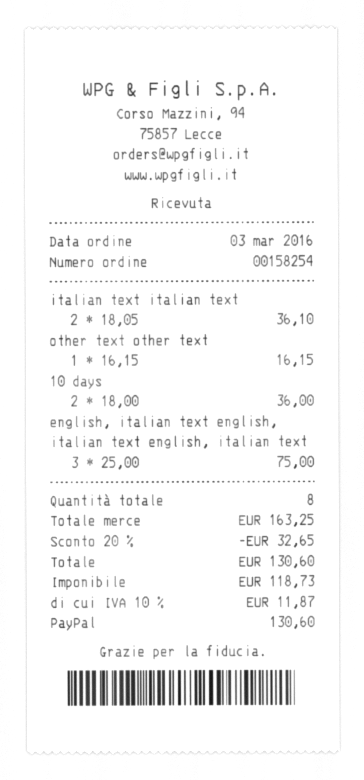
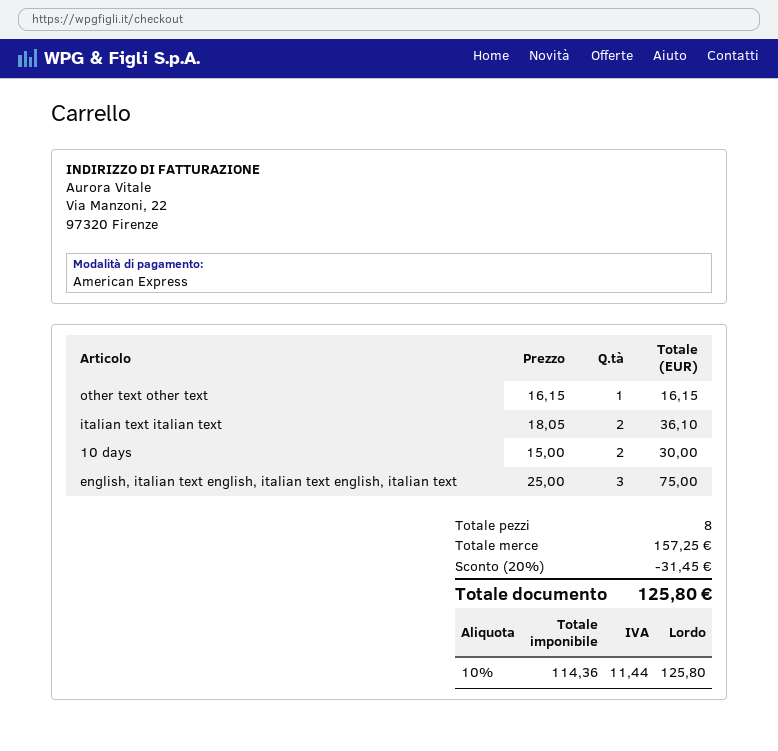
payment method: PayPal -> American Express
10 days: 2 x 18.00 = 36.00 -> 2 x 15.00 = 30.00
subtotal: 163.25 -> 157.25
discount: 20% = 32.65 -> 20% = 31.45
net: 118.73 -> 114.36
tax: 10% = 11.87 -> 10% = 11.44
total: 130.60 -> 125.80

